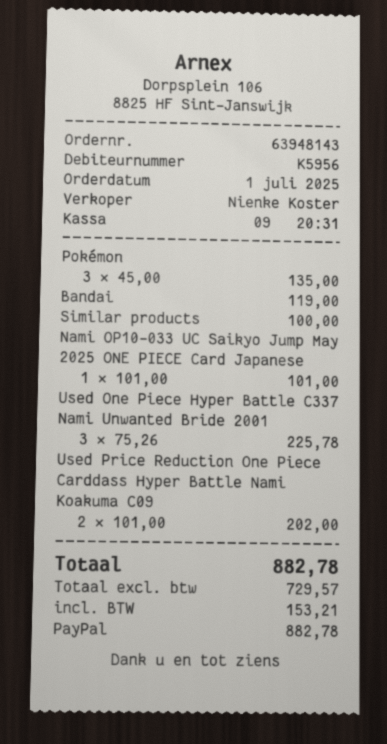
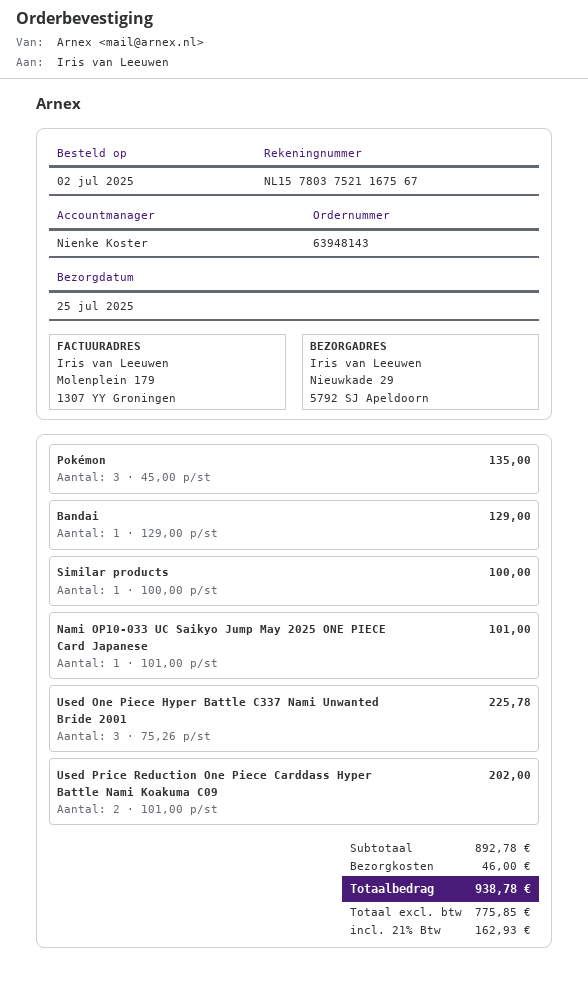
order date: 2025-07-01 -> 2025-07-02
Bandai: 1 x 119.00 = 119.00 -> 1 x 129.00 = 129.00
shipping: none -> 46.00
net: 729.57 -> 775.85
tax: 153.21 -> 162.93
total: 882.78 -> 938.78

